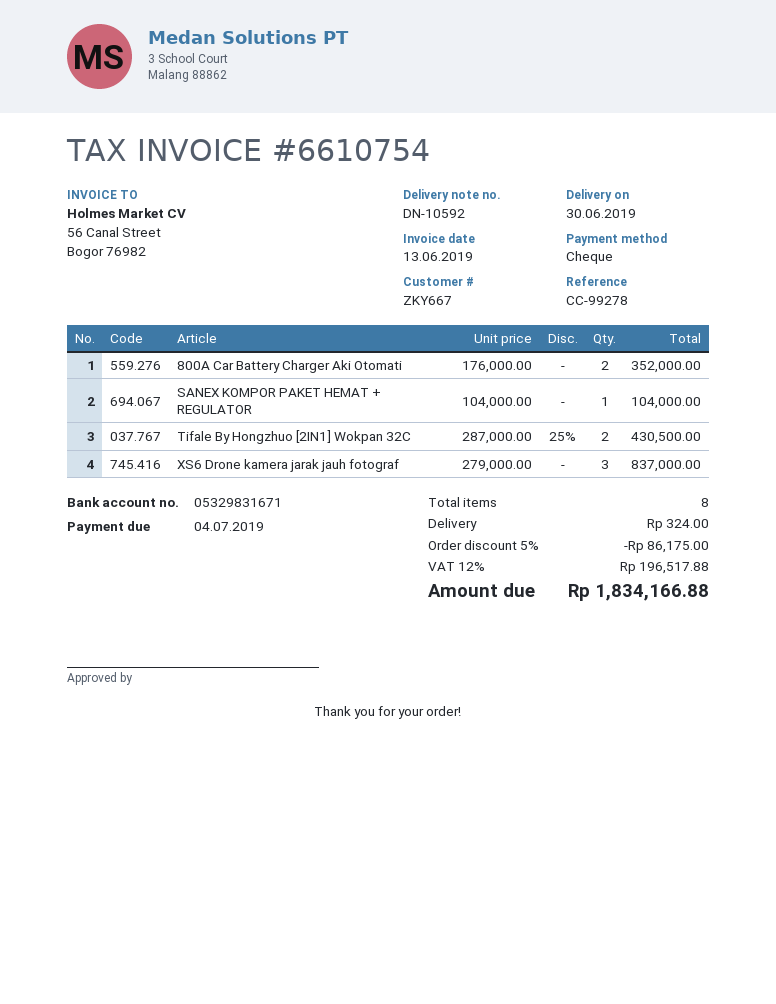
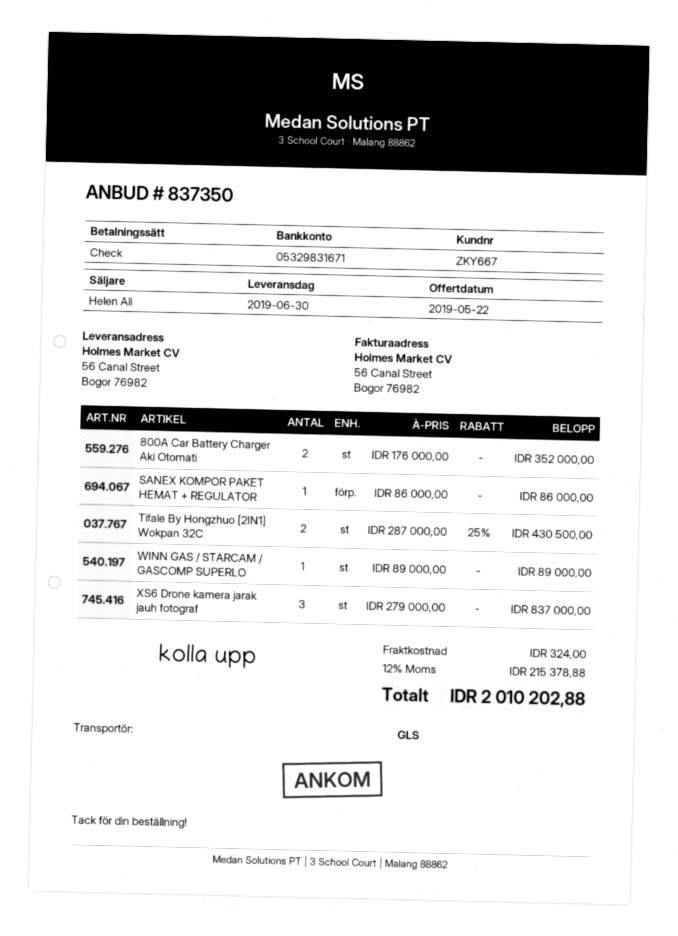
SANEX KOMPOR PAKET HEMAT + REGULATOR: 1 x 104000.00 = 104000.00 -> 1 x 86000.00 = 86000.00
WINN GAS / STARCAM / GASCOMP SUPERLO: none -> 1 x 89000.00 = 89000.00
discount: 5% = 86175.00 -> none
tax: 12% = 196517.88 -> 12% = 215378.88
total: 1834166.88 -> 2010202.88

